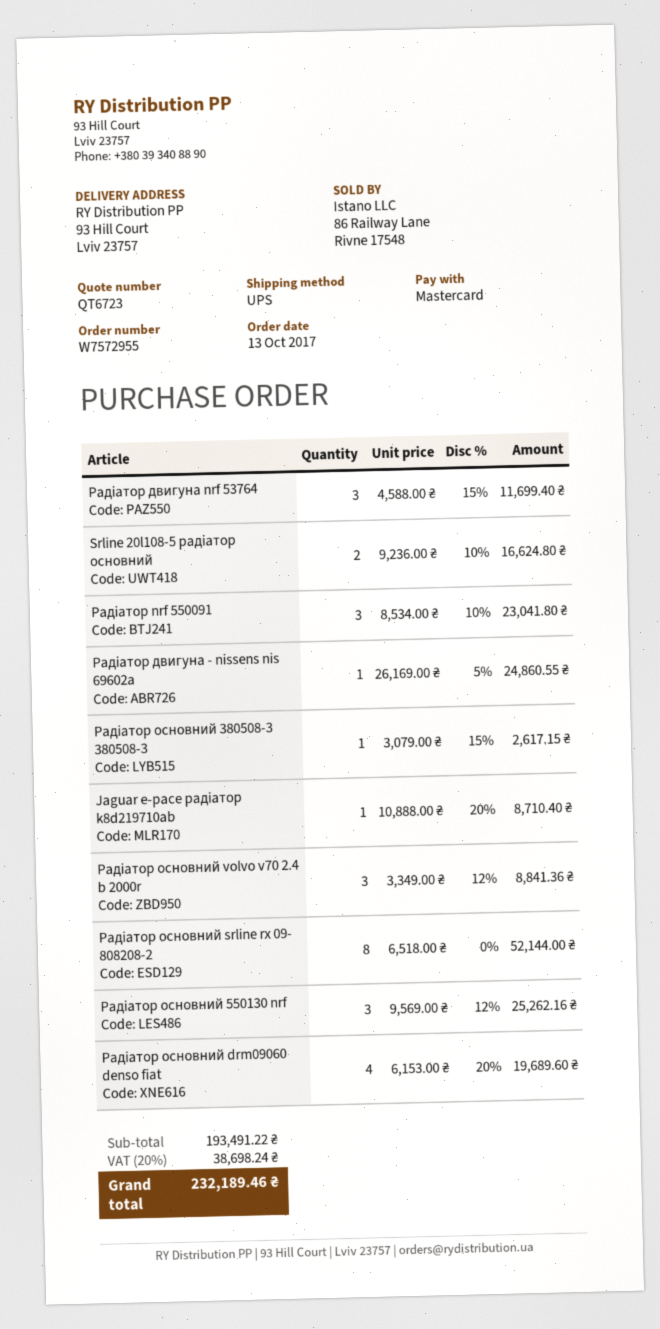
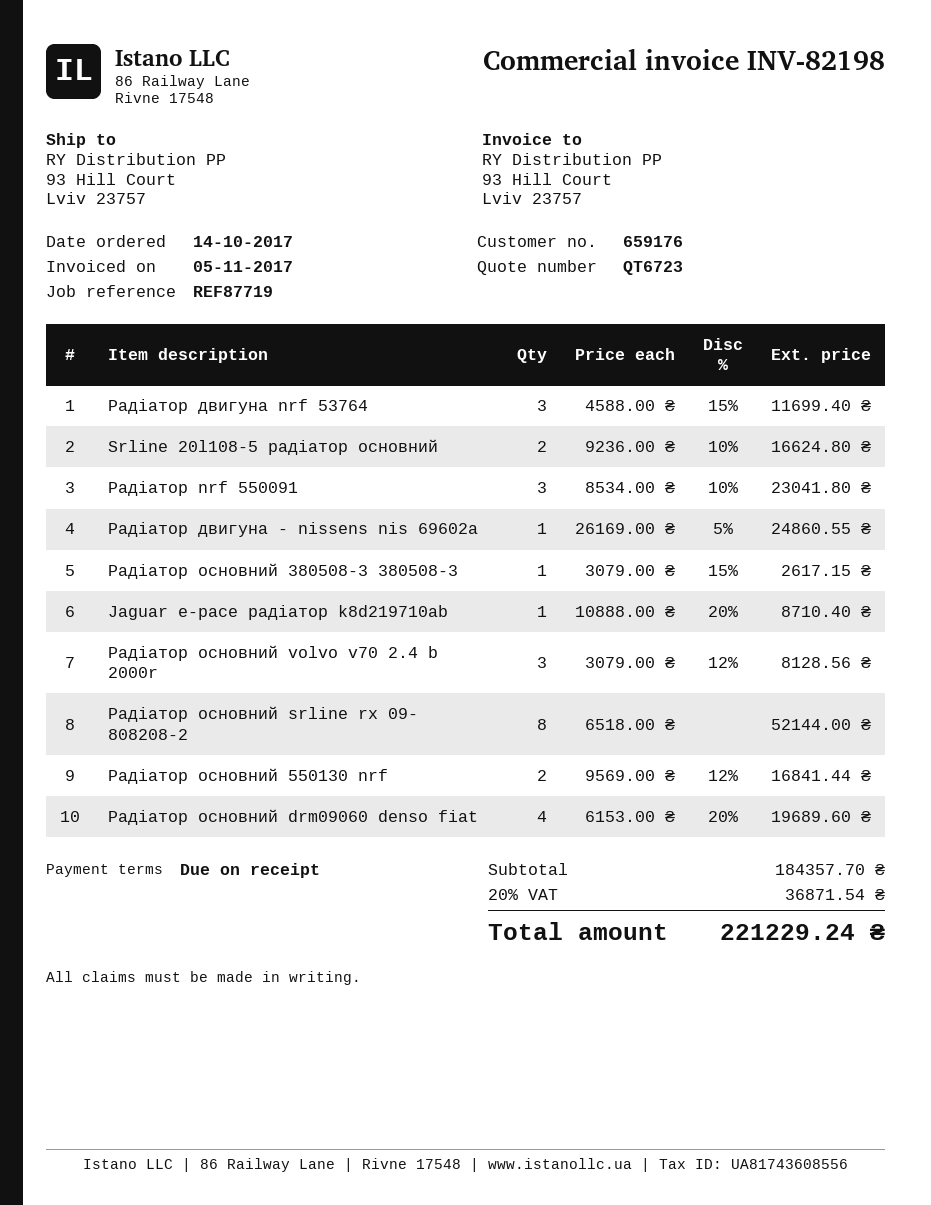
order date: 2017-10-13 -> 2017-10-14
Радіатор основний volvo v70 2.4 b 2000r: 3 x 3349.00 - 12% = 8841.36 -> 3 x 3079.00 - 12% = 8128.56
Радіатор основний 550130 nrf: 3 x 9569.00 - 12% = 25262.16 -> 2 x 9569.00 - 12% = 16841.44
subtotal: 193491.22 -> 184357.70
tax: 20% = 38698.24 -> 20% = 36871.54
total: 232189.46 -> 221229.24

